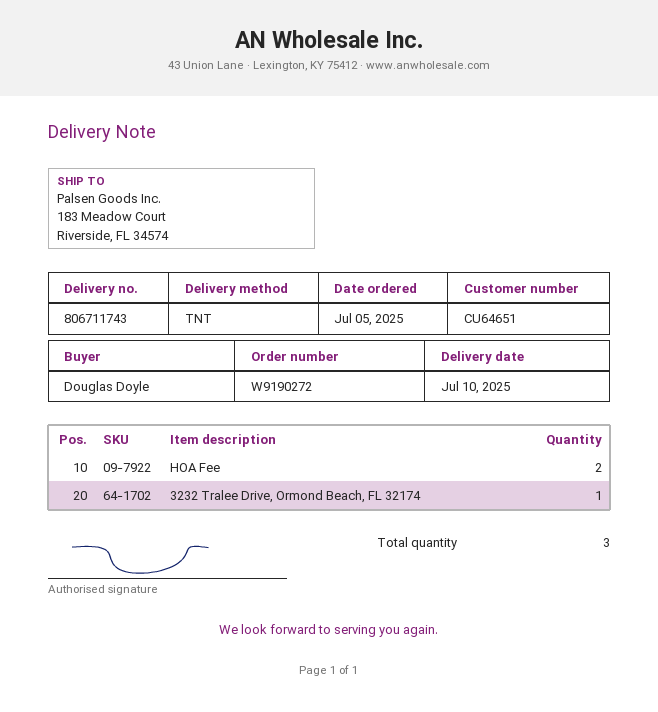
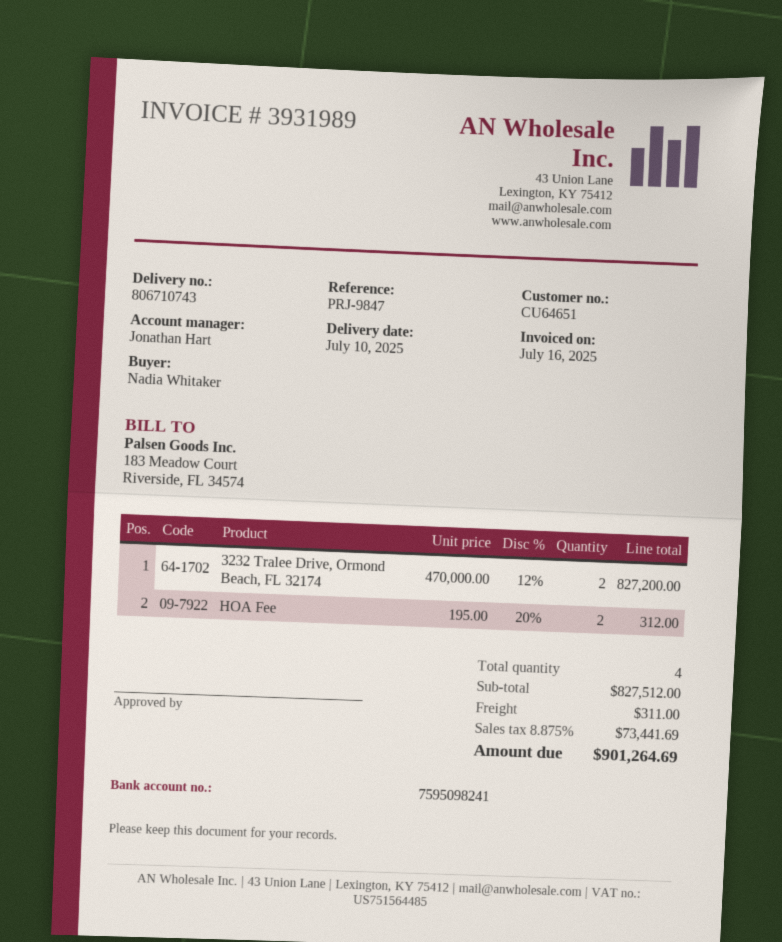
delivery note number: 806711743 -> 806710743
ordered by: Douglas Doyle -> Nadia Whitaker
3232 Tralee Drive, Ormond Beach, FL 32174: 1 -> 2
total quantity: 3 -> 4

